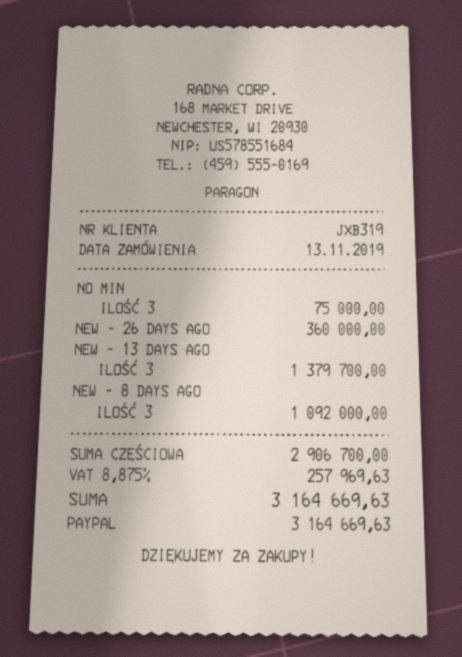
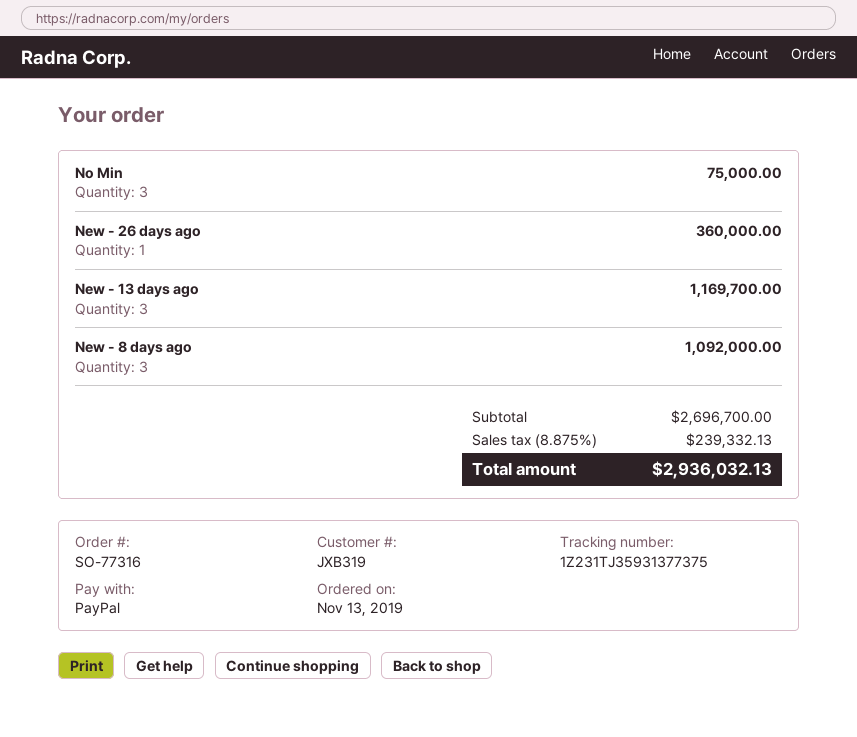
NEW - 13 DAYS AGO: 3 for 1379700.00 -> 3 for 1169700.00
subtotal: 2906700.00 -> 2696700.00
tax: 8.875% = 257969.63 -> 8.875% = 239332.13
total: 3164669.63 -> 2936032.13

